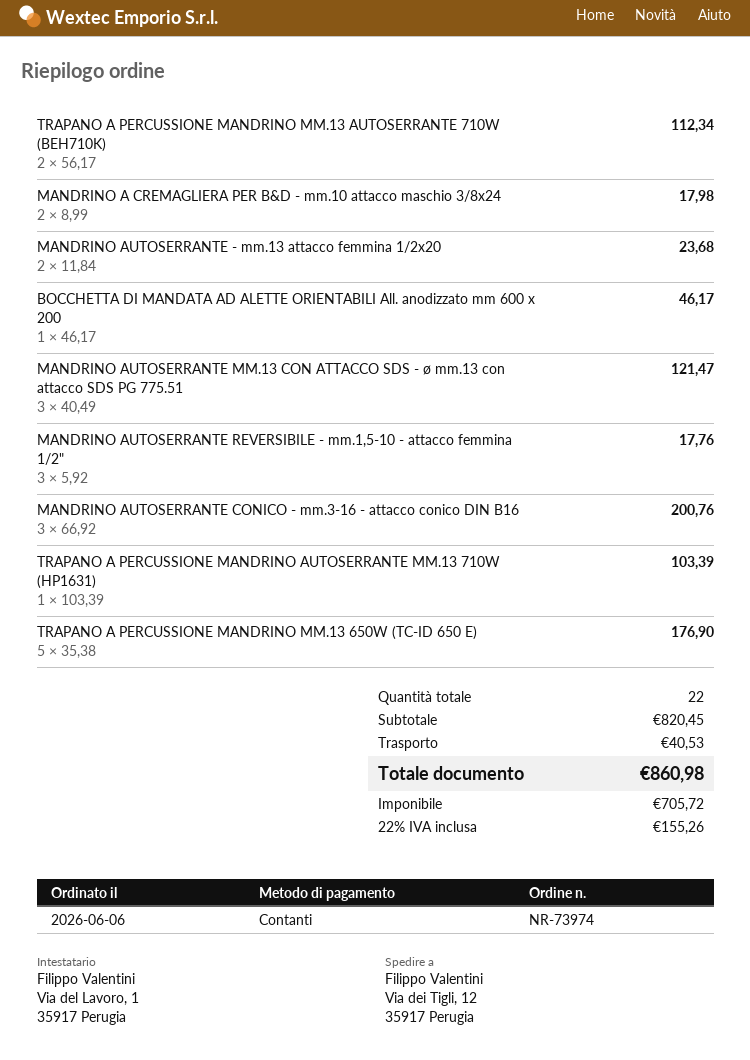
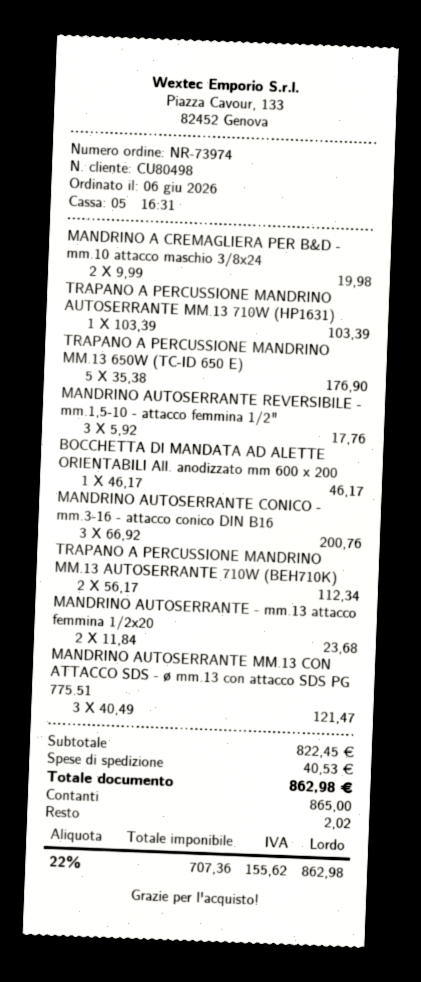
MANDRINO A CREMAGLIERA PER B&D - mm.10 attacco maschio 3/8x24: 2 x 8.99 = 17.98 -> 2 x 9.99 = 19.98
subtotal: 820.45 -> 822.45
net: 705.72 -> 707.36
tax: 22% = 155.26 -> 22% = 155.62
total: 860.98 -> 862.98

